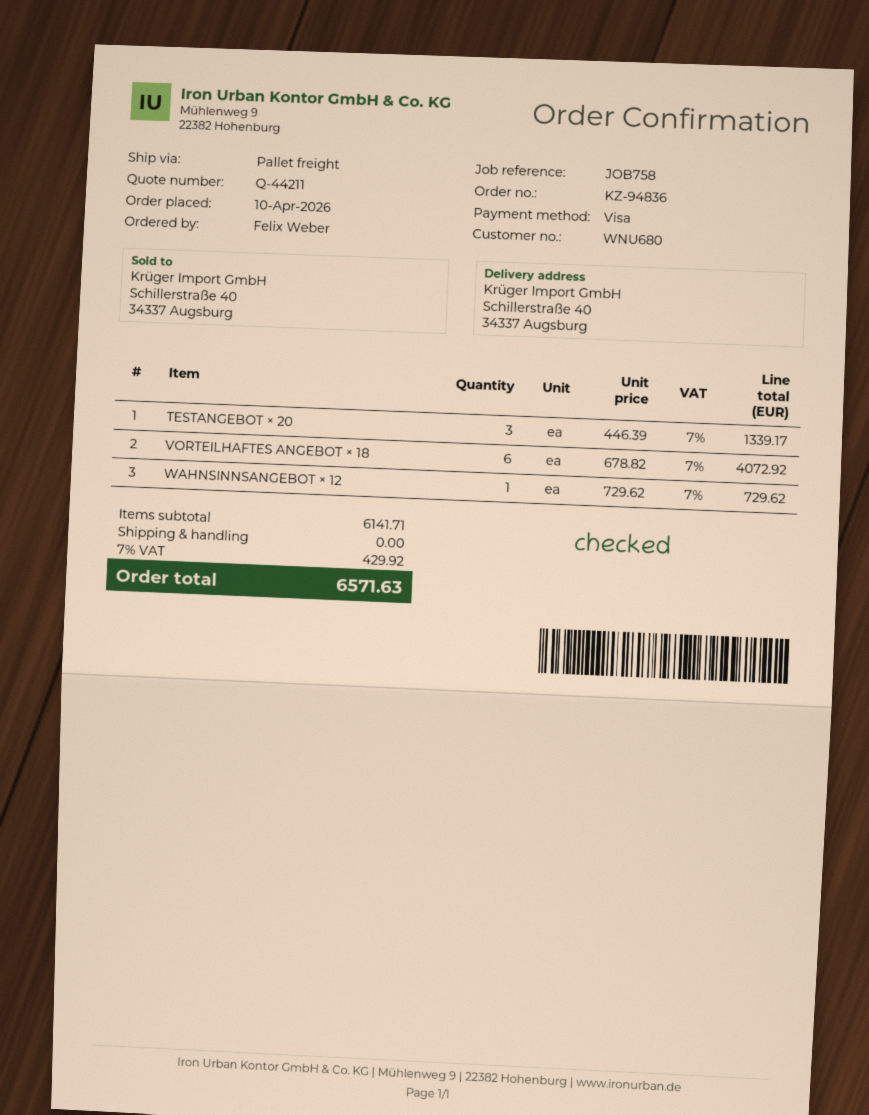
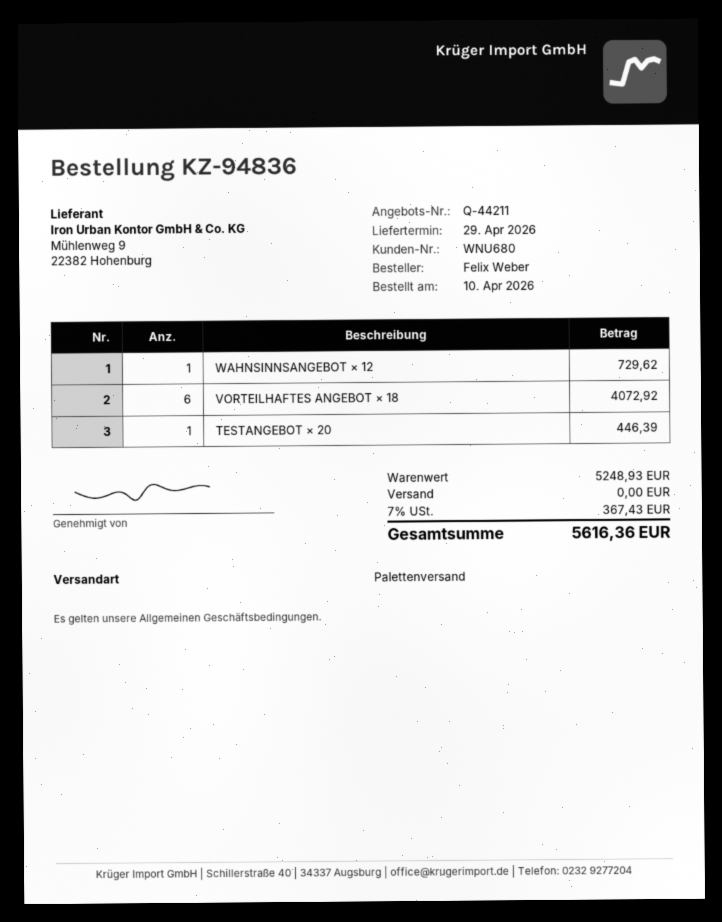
TESTANGEBOT × 20: 3 for 1339.17 -> 1 for 446.39
subtotal: 6141.71 -> 5248.93
tax: 7% = 429.92 -> 7% = 367.43
total: 6571.63 -> 5616.36

